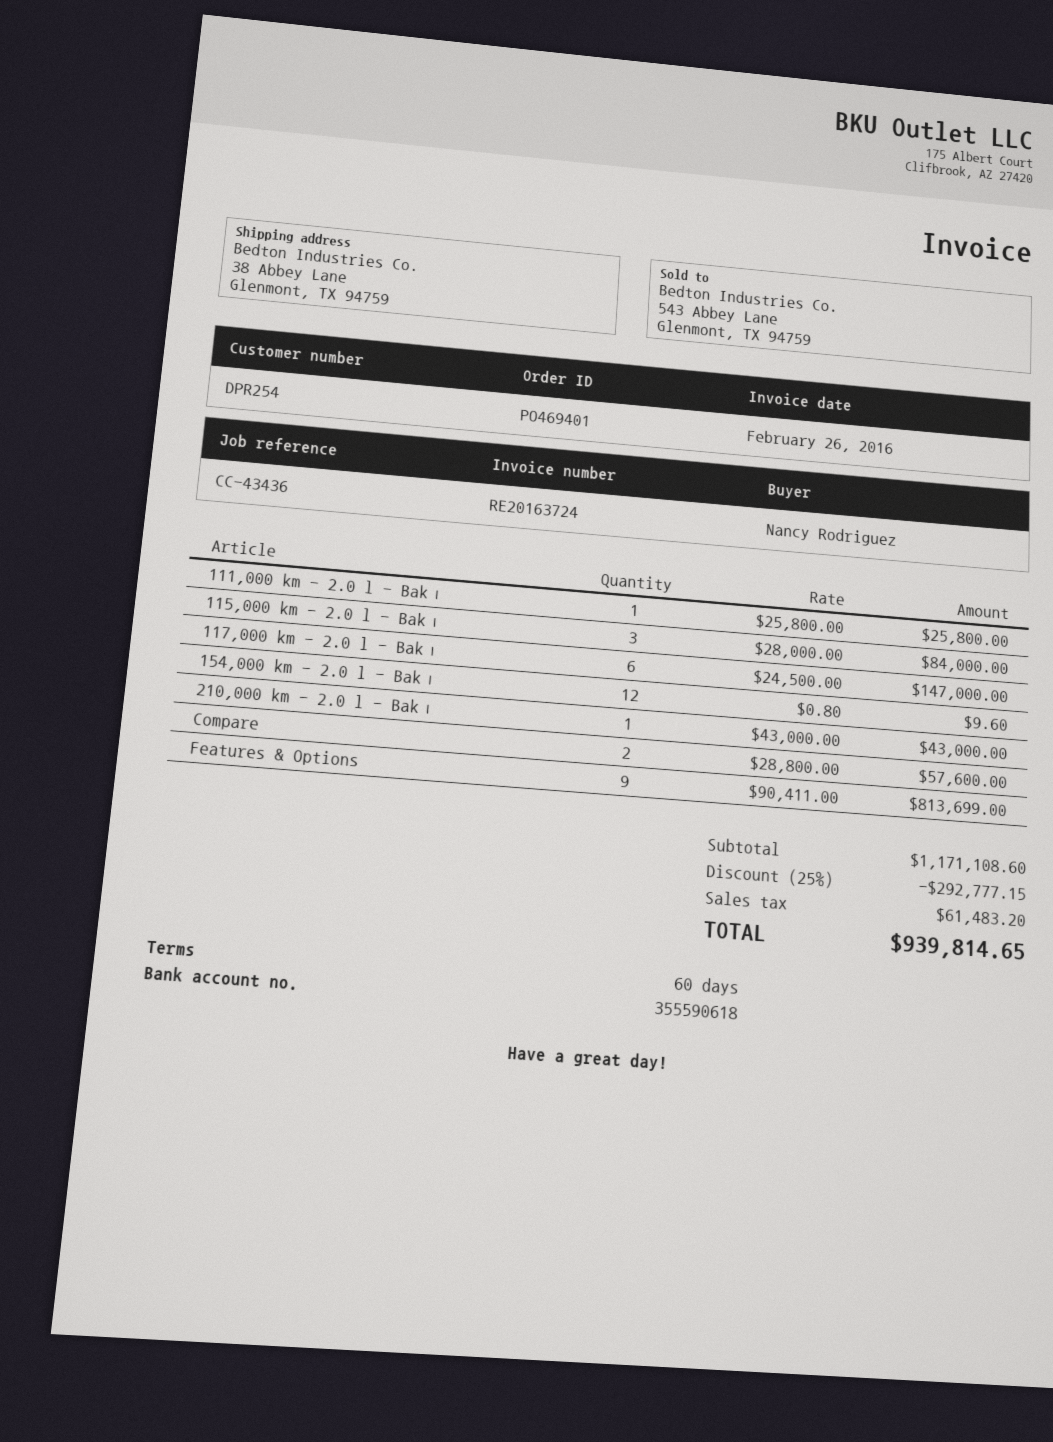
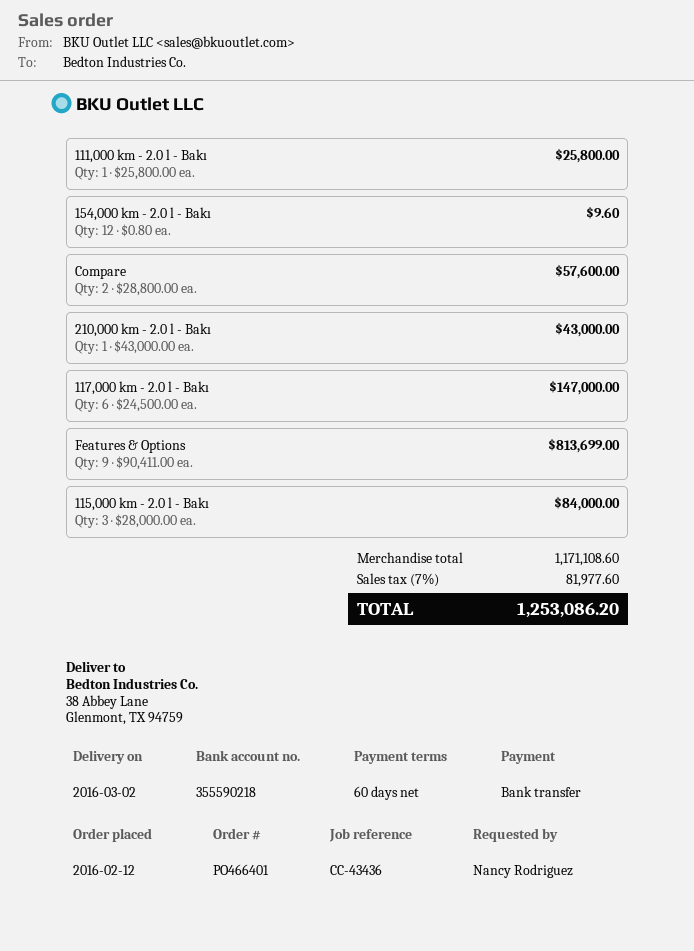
order number: PO469401 -> PO466401
bank account: 355590618 -> 355590218
discount: 25% = 292777.15 -> none
tax: 61483.20 -> 81977.60
total: 939814.65 -> 1253086.20

